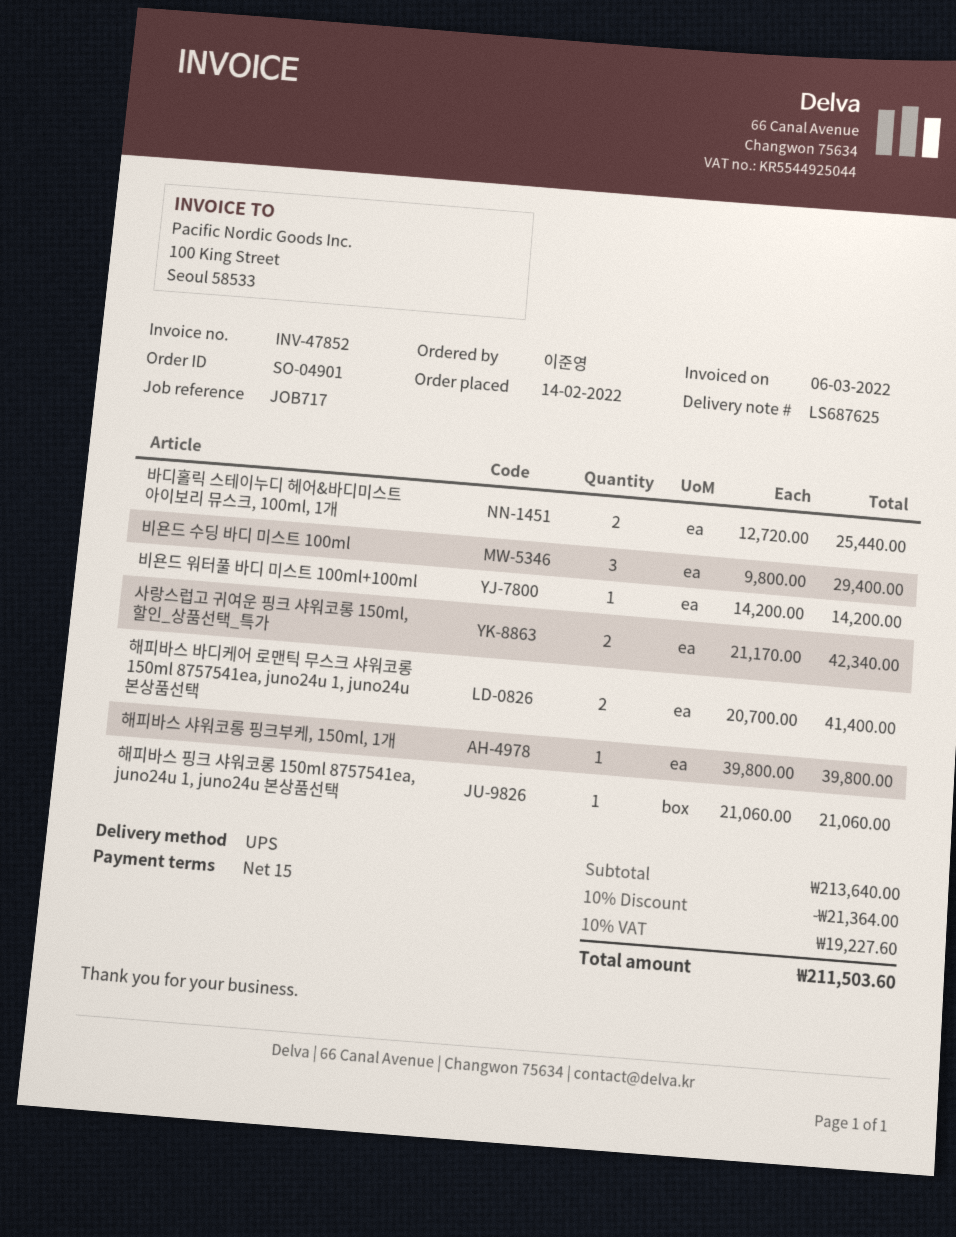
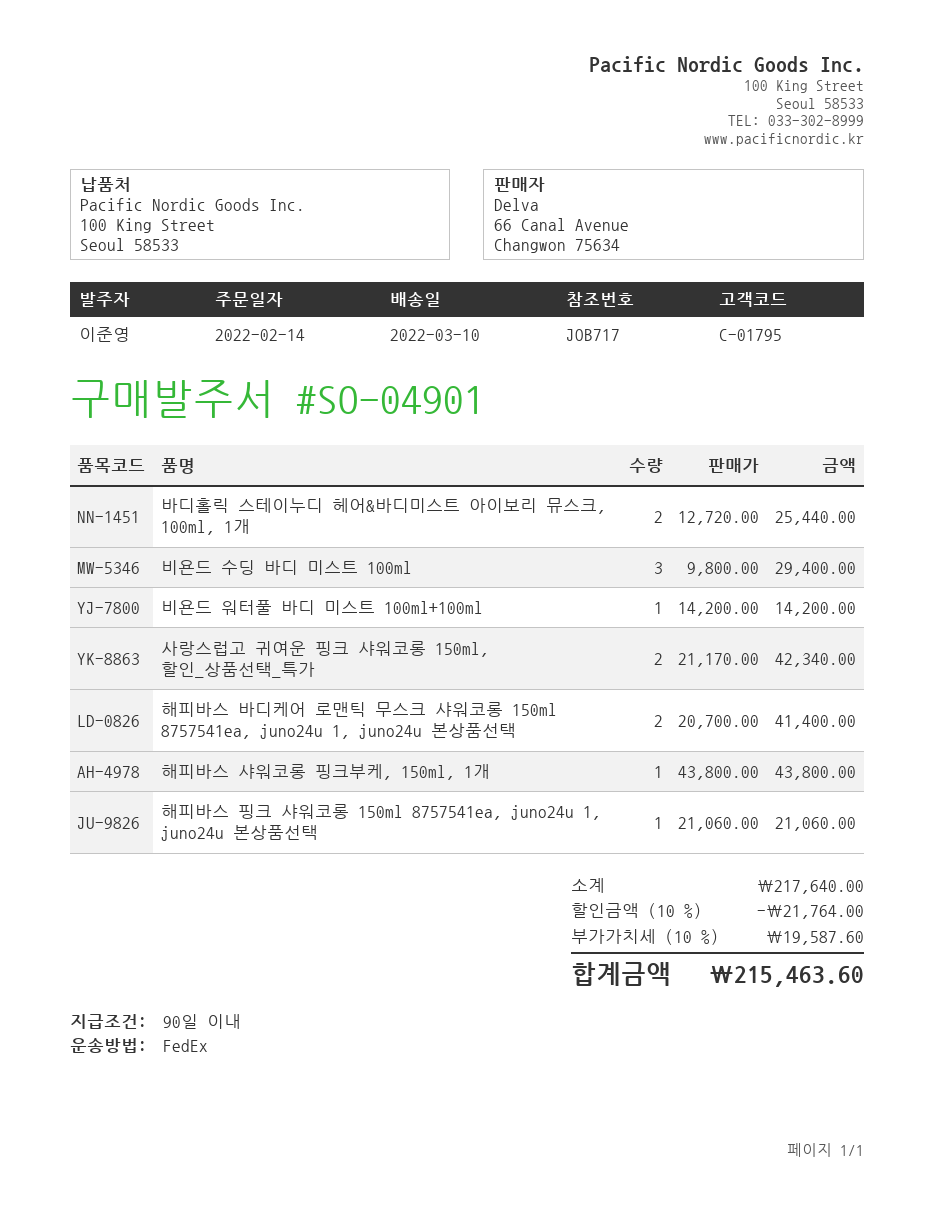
payment terms: 15 days -> 90 days
shipping method: UPS -> FedEx
해피바스 샤워코롱 핑크부케, 150ml, 1개: 1 x 39800.00 = 39800.00 -> 1 x 43800.00 = 43800.00
subtotal: 213640.00 -> 217640.00
discount: 10% = 21364.00 -> 10% = 21764.00
tax: 10% = 19227.60 -> 10% = 19587.60
total: 211503.60 -> 215463.60

